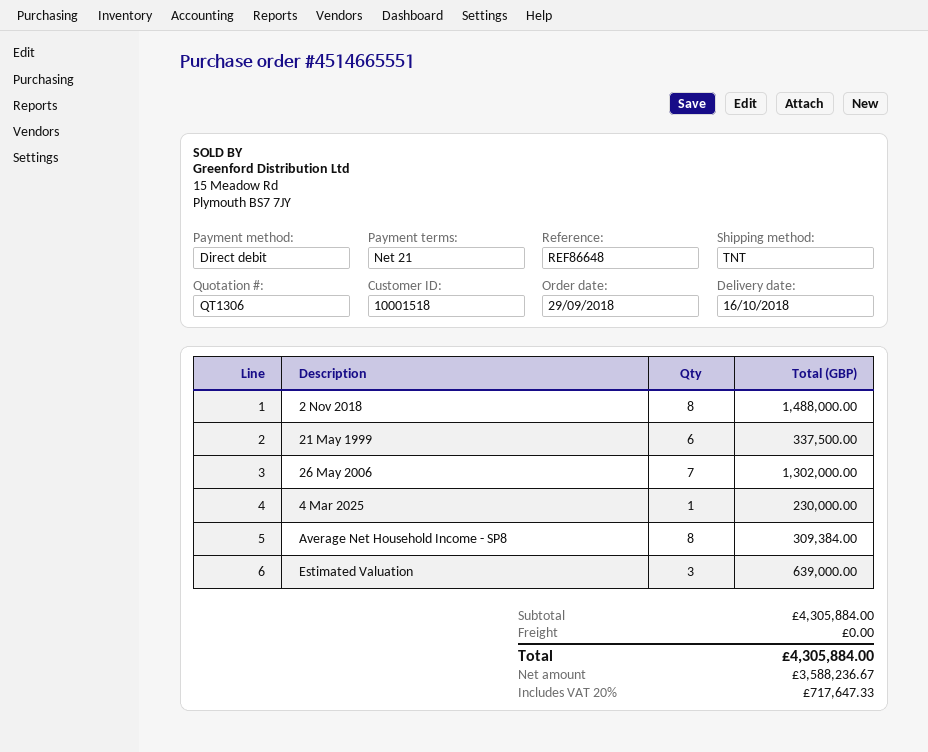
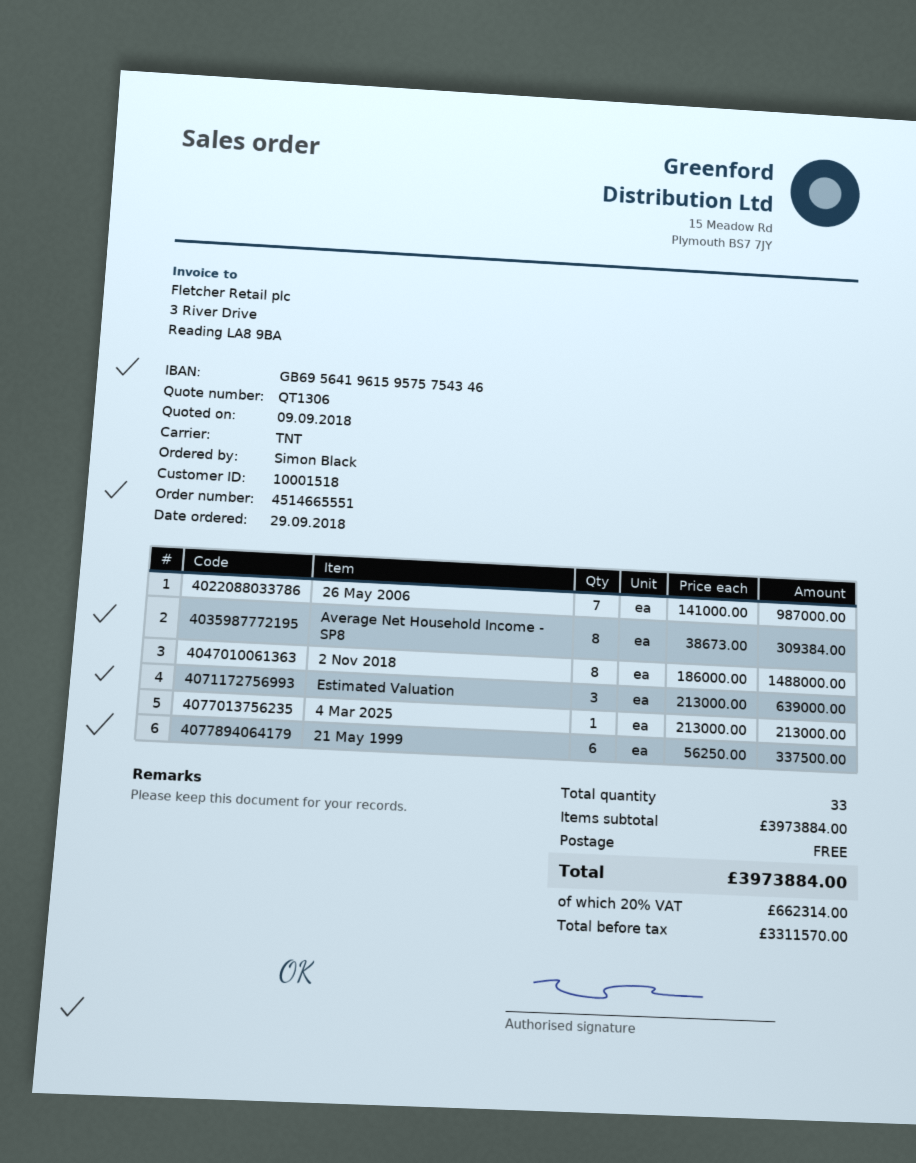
26 May 2006: 7 for 1302000.00 -> 7 for 987000.00
4 Mar 2025: 1 for 230000.00 -> 1 for 213000.00
subtotal: 4305884.00 -> 3973884.00
net: 3588236.67 -> 3311570.00
tax: 20% = 717647.33 -> 20% = 662314.00
total: 4305884.00 -> 3973884.00

